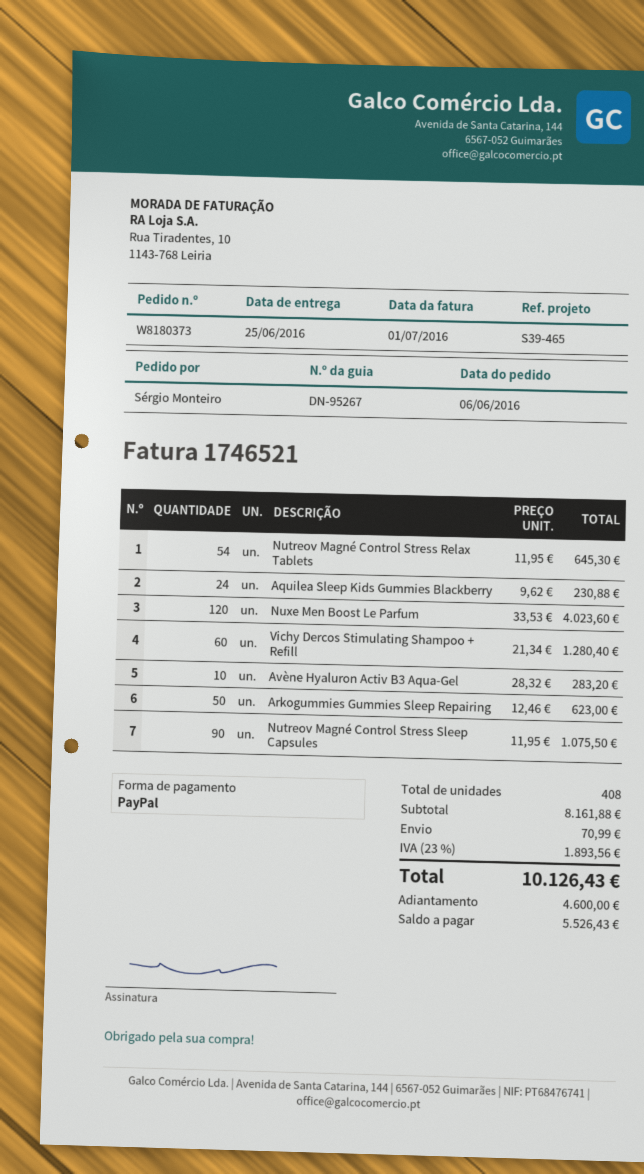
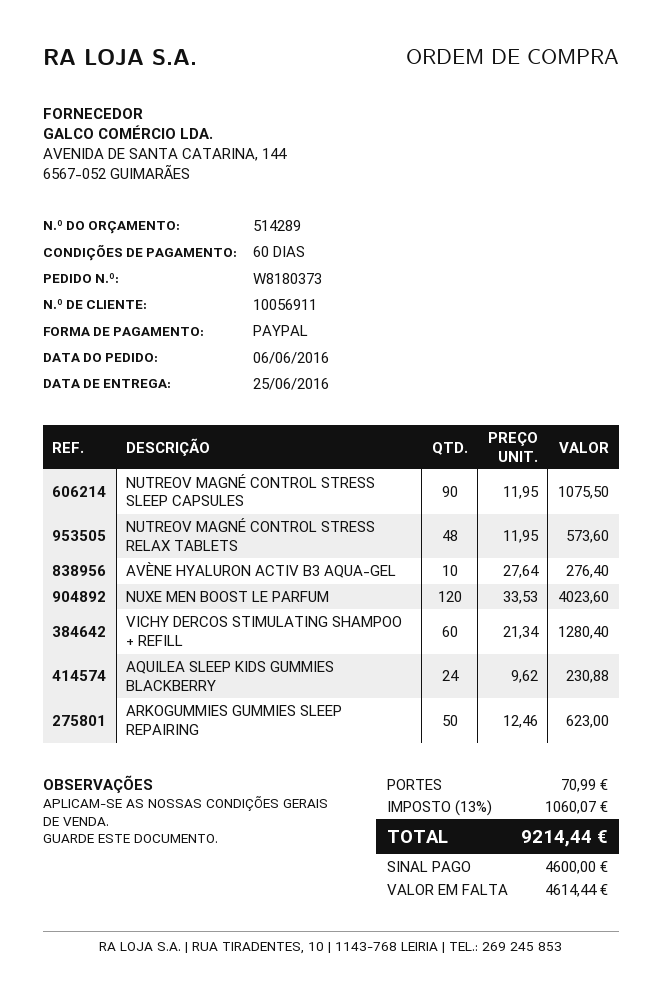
Nutreov Magné Control Stress Relax Tablets: 54 x 11.95 = 645.30 -> 48 x 11.95 = 573.60
Avène Hyaluron Activ B3 Aqua-Gel: 10 x 28.32 = 283.20 -> 10 x 27.64 = 276.40
tax: 23% = 1893.56 -> 13% = 1060.07
total: 10126.43 -> 9214.44
balance: 5526.43 -> 4614.44

